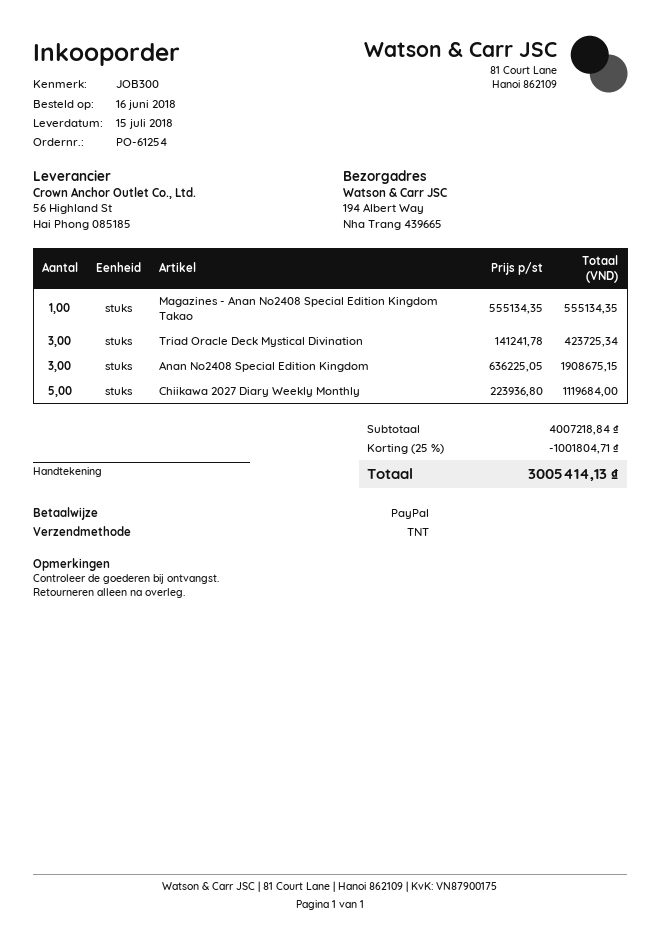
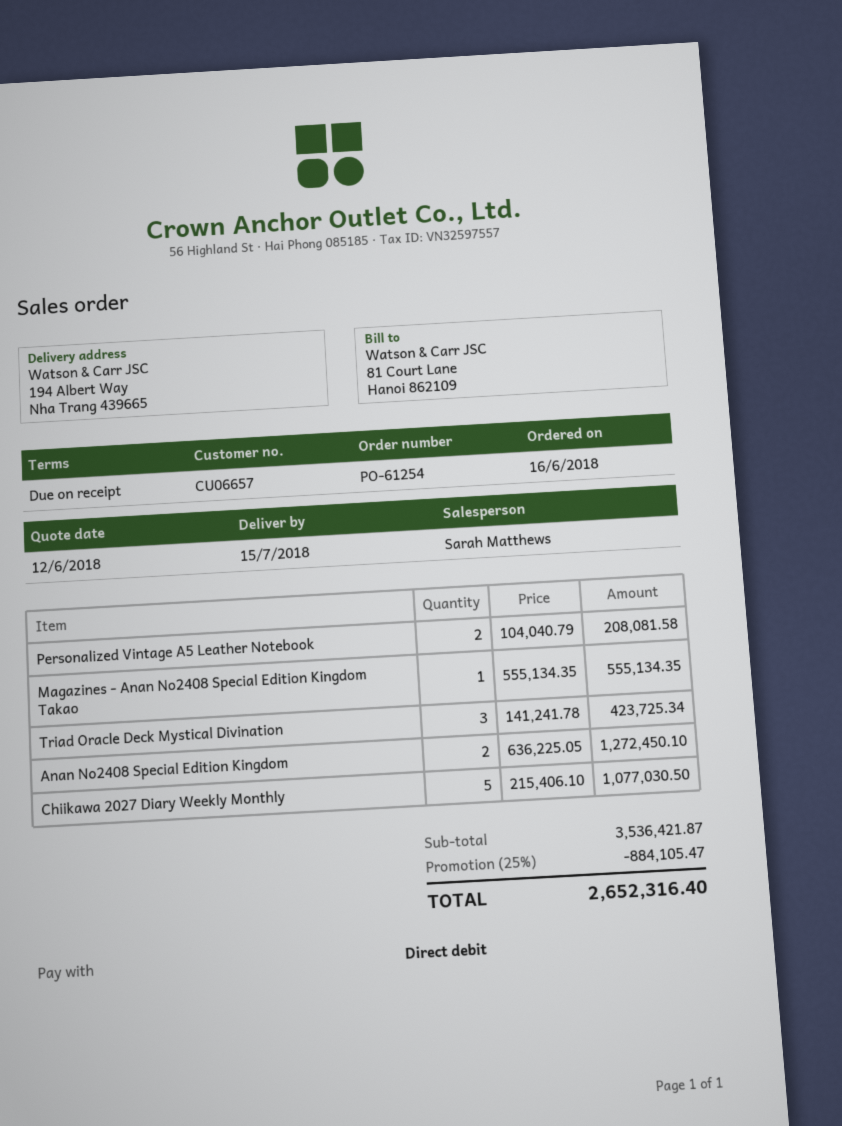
payment method: PayPal -> direct debit
Anan No2408 Special Edition Kingdom: 3 x 636225.05 = 1908675.15 -> 2 x 636225.05 = 1272450.10
Chiikawa 2027 Diary Weekly Monthly: 5 x 223936.80 = 1119684.00 -> 5 x 215406.10 = 1077030.50
Personalized Vintage A5 Leather Notebook: none -> 2 x 104040.79 = 208081.58
subtotal: 4007218.84 -> 3536421.87
discount: 25% = 1001804.71 -> 25% = 884105.47
total: 3005414.13 -> 2652316.40

